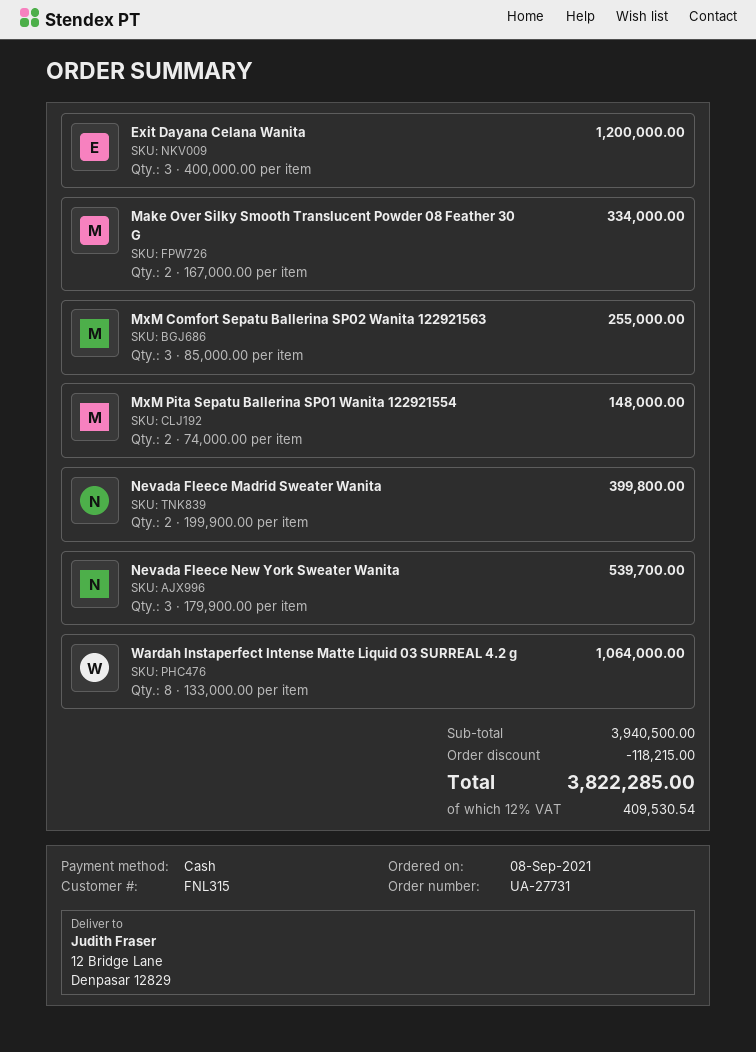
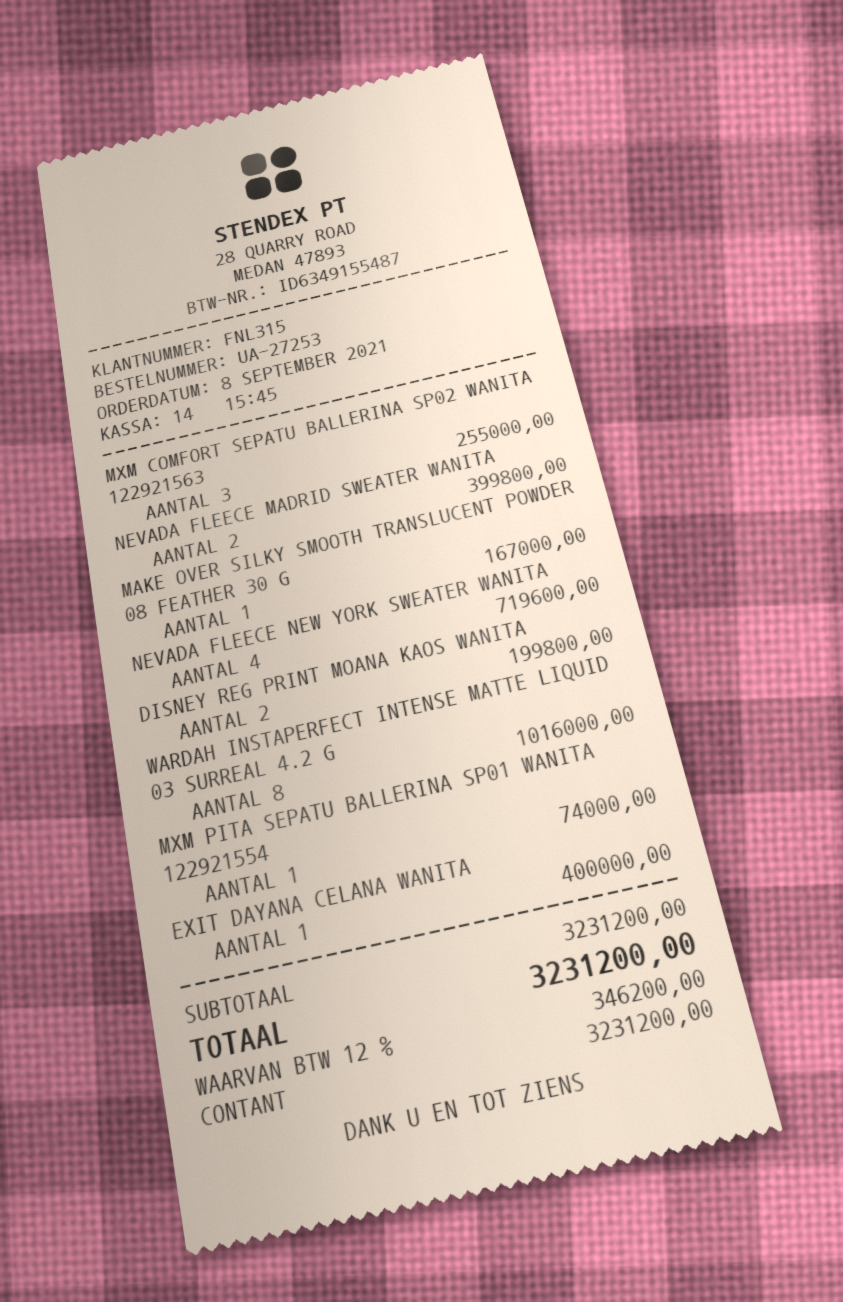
order number: UA-27731 -> UA-27253
Exit Dayana Celana Wanita: 3 for 1200000.00 -> 1 for 400000.00
Make Over Silky Smooth Translucent Powder 08 Feather 30 G: 2 for 334000.00 -> 1 for 167000.00
MxM Pita Sepatu Ballerina SP01 Wanita 122921554: 2 for 148000.00 -> 1 for 74000.00
Nevada Fleece New York Sweater Wanita: 3 for 539700.00 -> 4 for 719600.00
Wardah Instaperfect Intense Matte Liquid 03 SURREAL 4.2 g: 8 for 1064000.00 -> 8 for 1016000.00
DISNEY REG PRINT MOANA KAOS WANITA: none -> 2 for 199800.00
subtotal: 3940500.00 -> 3231200.00
discount: 118215.00 -> none
tax: 12% = 409530.54 -> 12% = 346200.00
total: 3822285.00 -> 3231200.00

